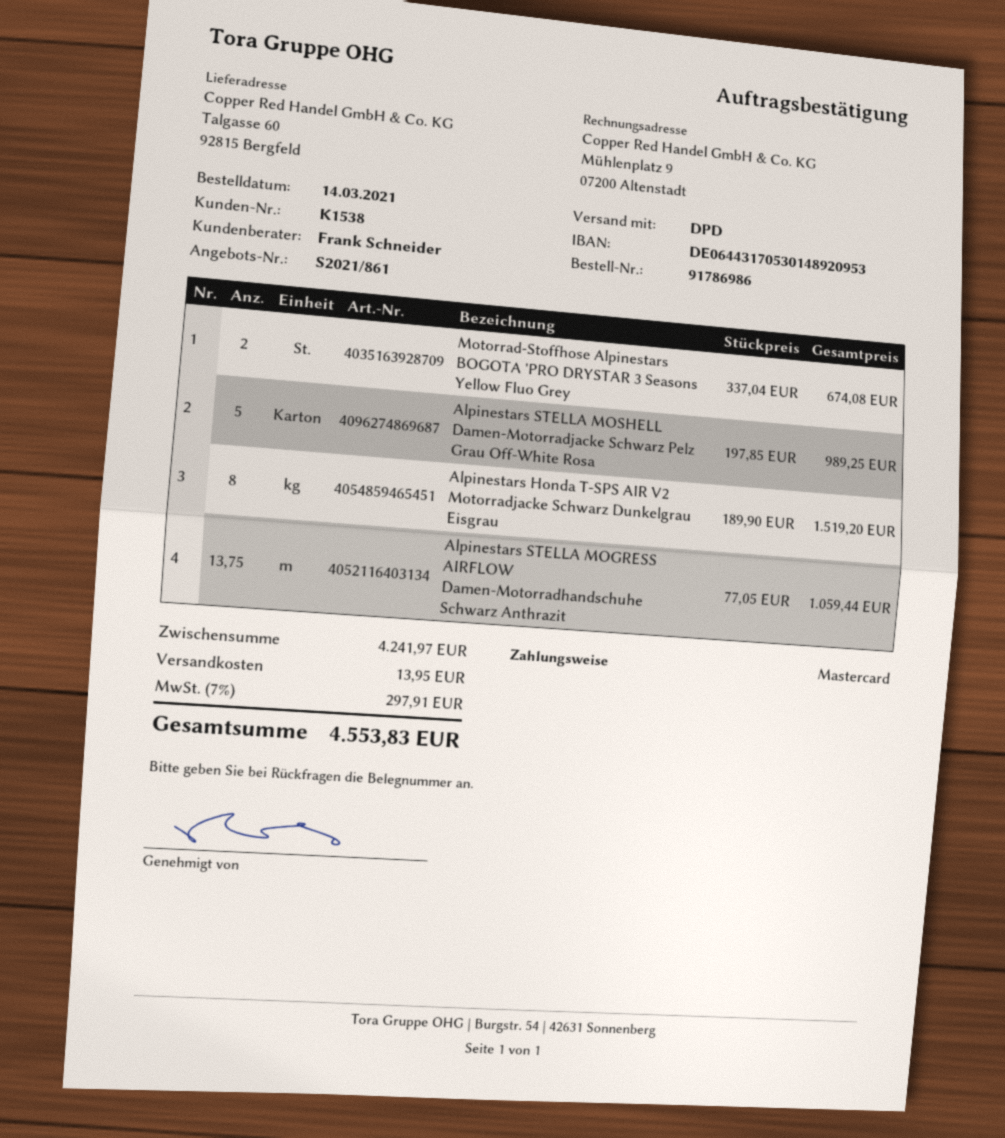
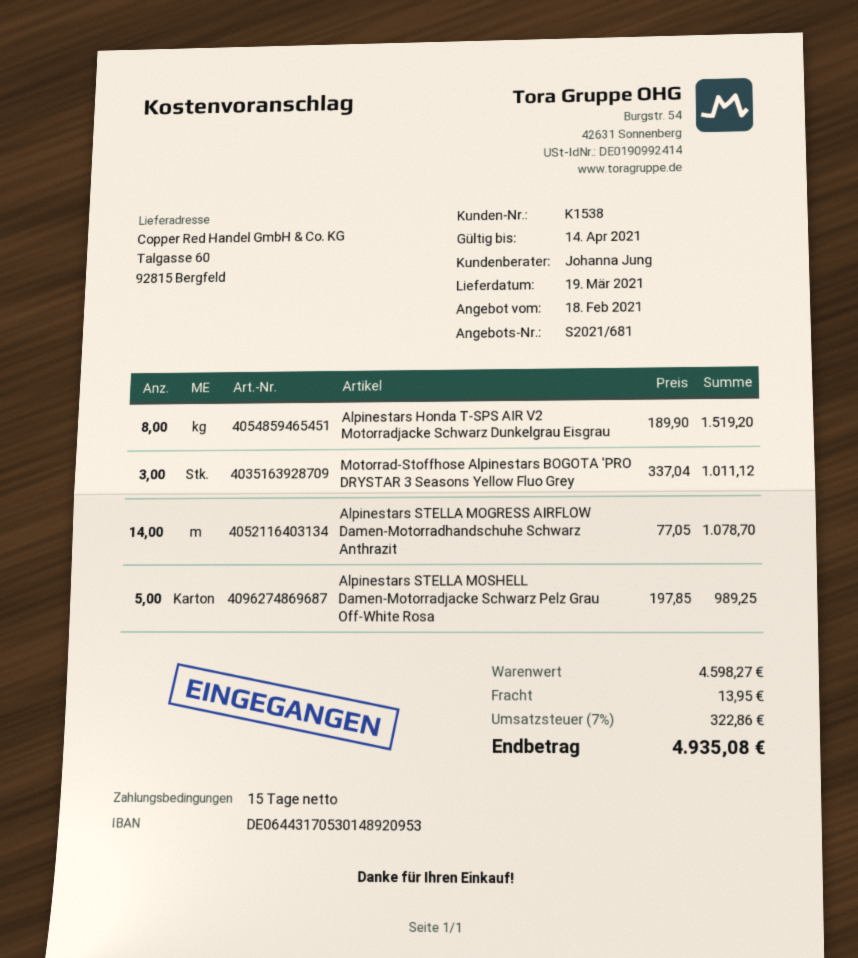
quote number: S2021/861 -> S2021/681
sales rep: Frank Schneider -> Johanna Jung
Motorrad-Stoffhose Alpinestars BOGOTA 'PRO DRYSTAR 3 Seasons Yellow Fluo Grey: 2 x 337.04 = 674.08 -> 3 x 337.04 = 1011.12
Alpinestars STELLA MOGRESS AIRFLOW Damen-Motorradhandschuhe Schwarz Anthrazit: 13.75 x 77.05 = 1059.44 -> 14 x 77.05 = 1078.70
subtotal: 4241.97 -> 4598.27
tax: 7% = 297.91 -> 7% = 322.86
total: 4553.83 -> 4935.08

